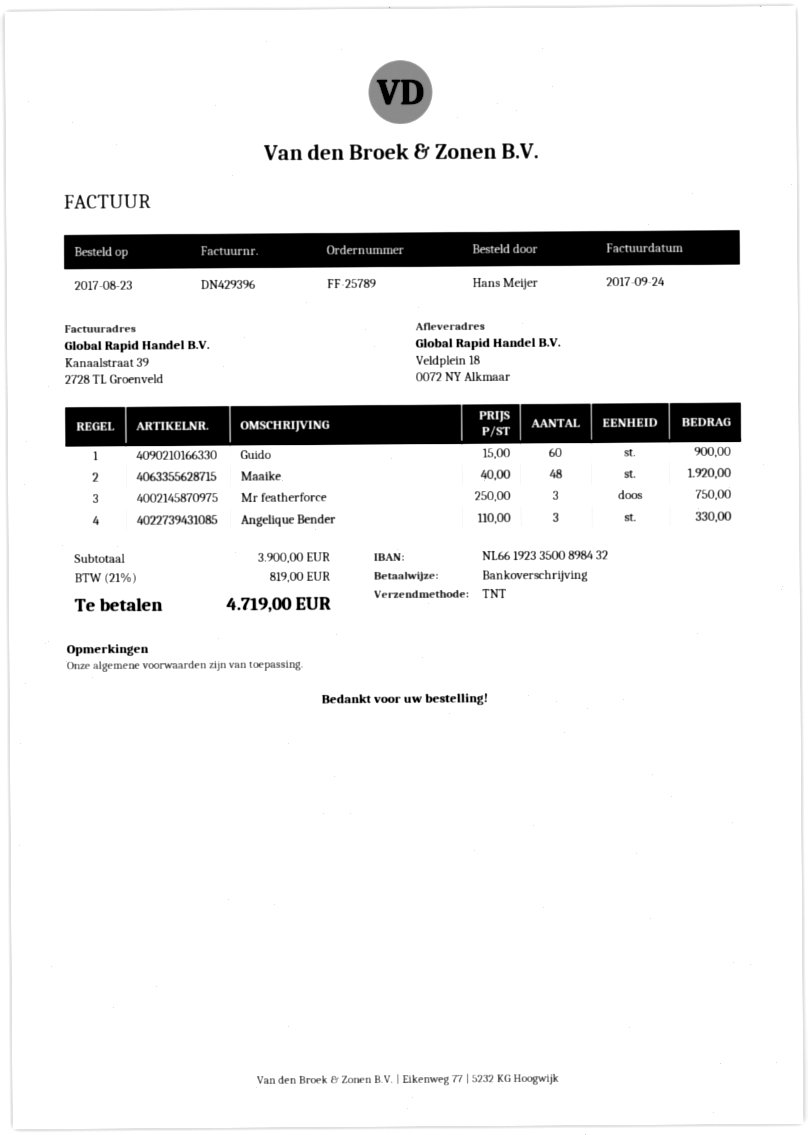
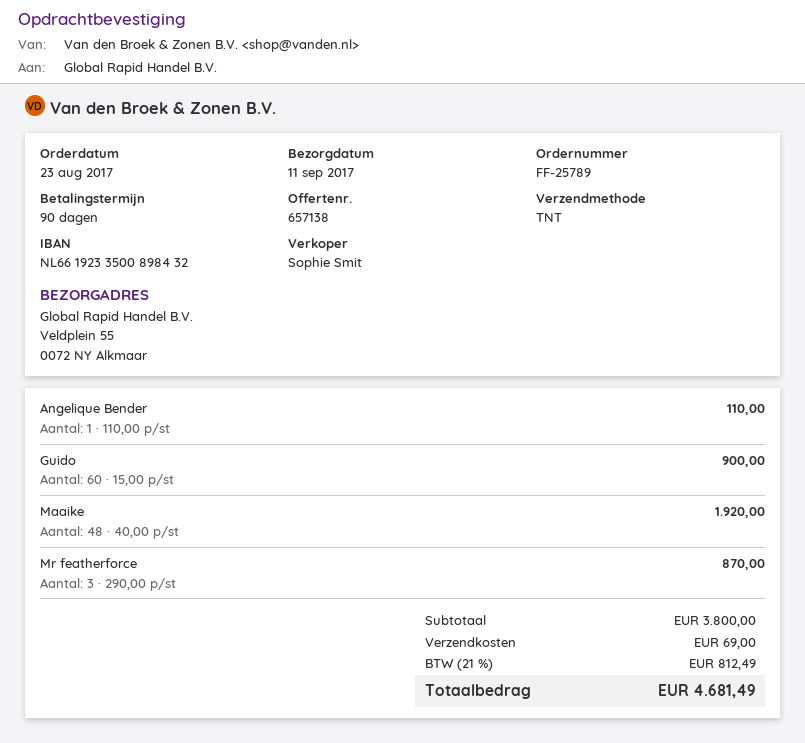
ship to: Veldplein 18, 0072 NY Alkmaar -> Veldplein 55, 0072 NY Alkmaar
Mr featherforce: 3 x 250.00 = 750.00 -> 3 x 290.00 = 870.00
Angelique Bender: 3 x 110.00 = 330.00 -> 1 x 110.00 = 110.00
subtotal: 3900.00 -> 3800.00
shipping: none -> 69.00
tax: 21% = 819.00 -> 21% = 812.49
total: 4719.00 -> 4681.49

